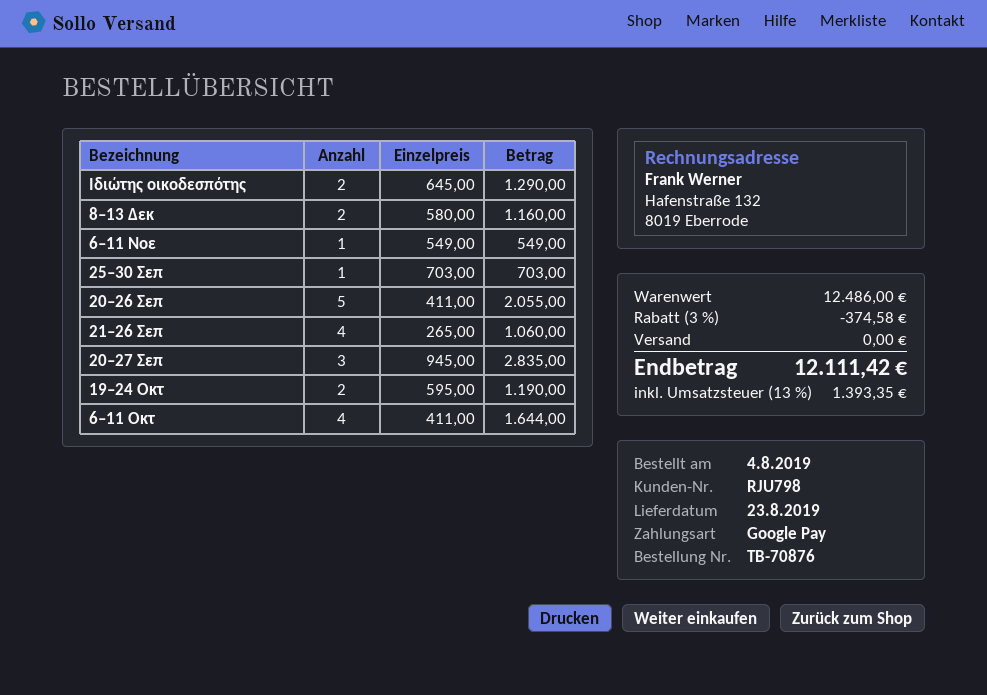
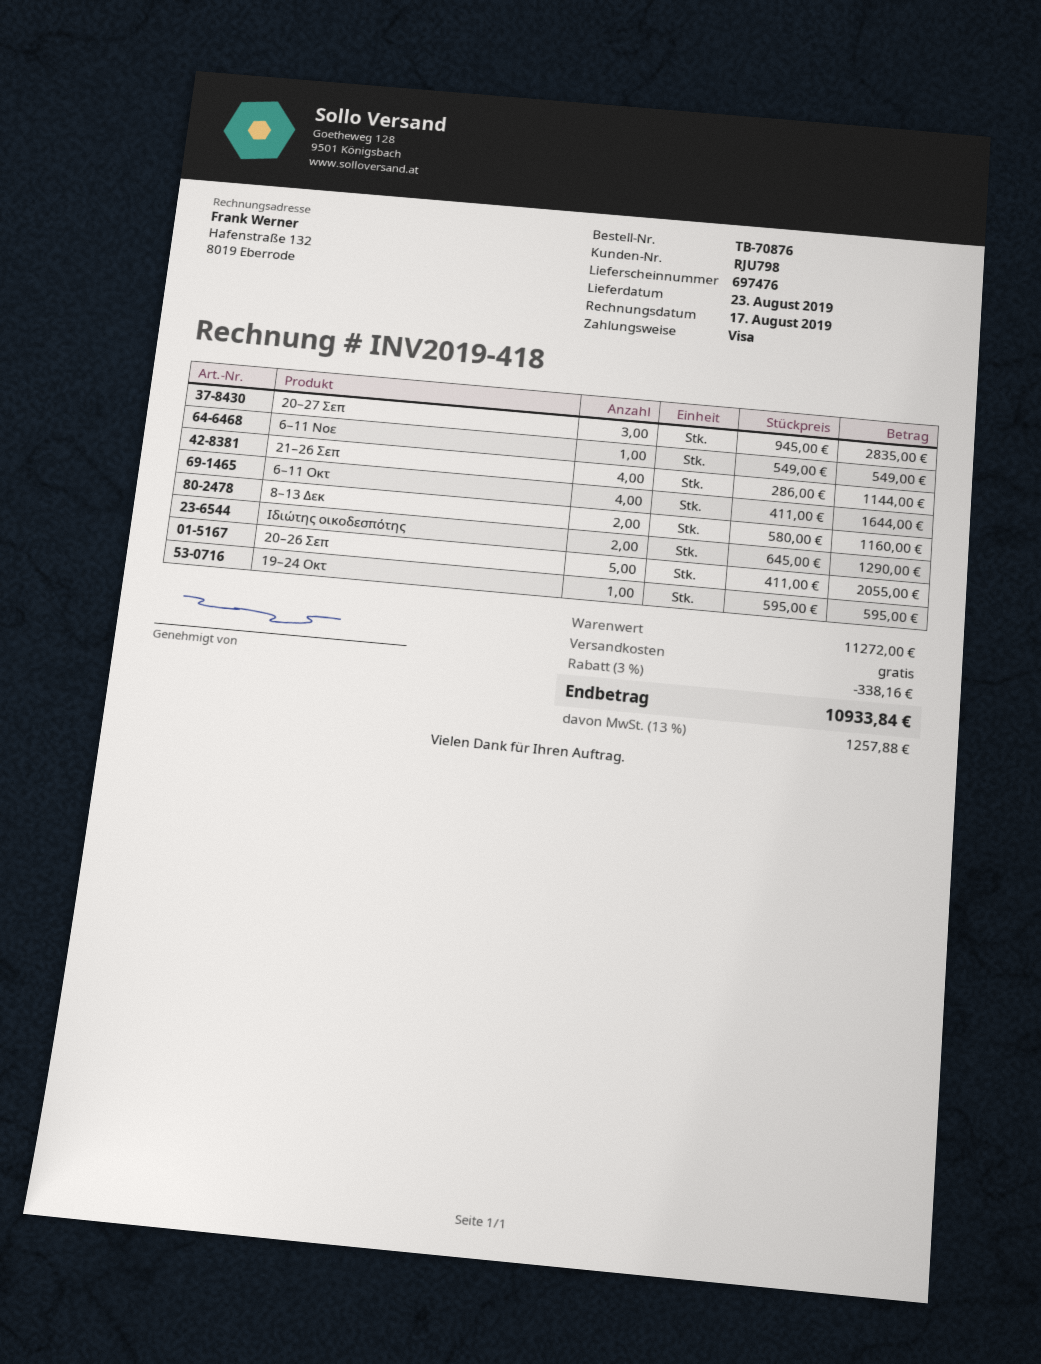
payment method: Google Pay -> Visa
25–30 Σεπ: 1 x 703.00 = 703.00 -> none
21–26 Σεπ: 4 x 265.00 = 1060.00 -> 4 x 286.00 = 1144.00
19–24 Οκτ: 2 x 595.00 = 1190.00 -> 1 x 595.00 = 595.00
subtotal: 12486.00 -> 11272.00
discount: 3% = 374.58 -> 3% = 338.16
tax: 13% = 1393.35 -> 13% = 1257.88
total: 12111.42 -> 10933.84

